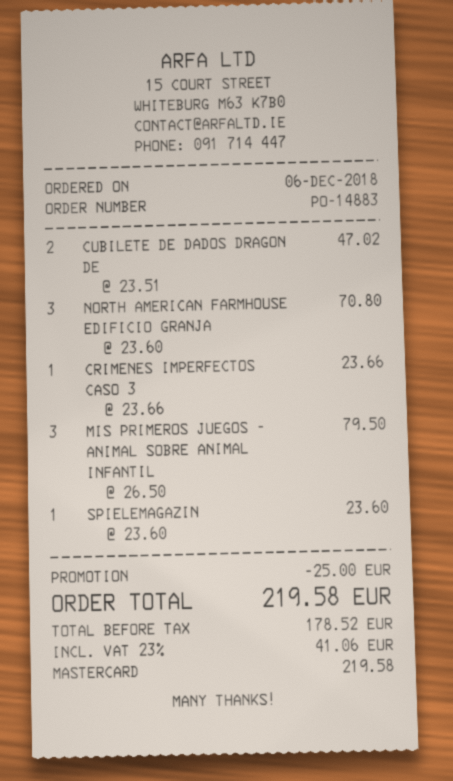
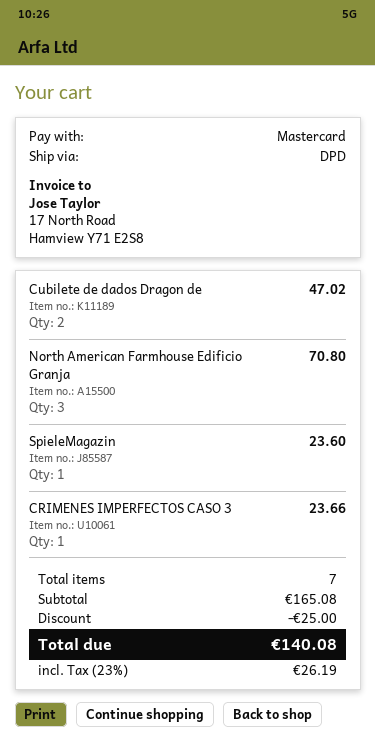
MIS PRIMEROS JUEGOS – ANIMAL SOBRE ANIMAL INFANTIL: 3 for 79.50 -> none
tax: 23% = 41.06 -> 23% = 26.19
total: 219.58 -> 140.08

